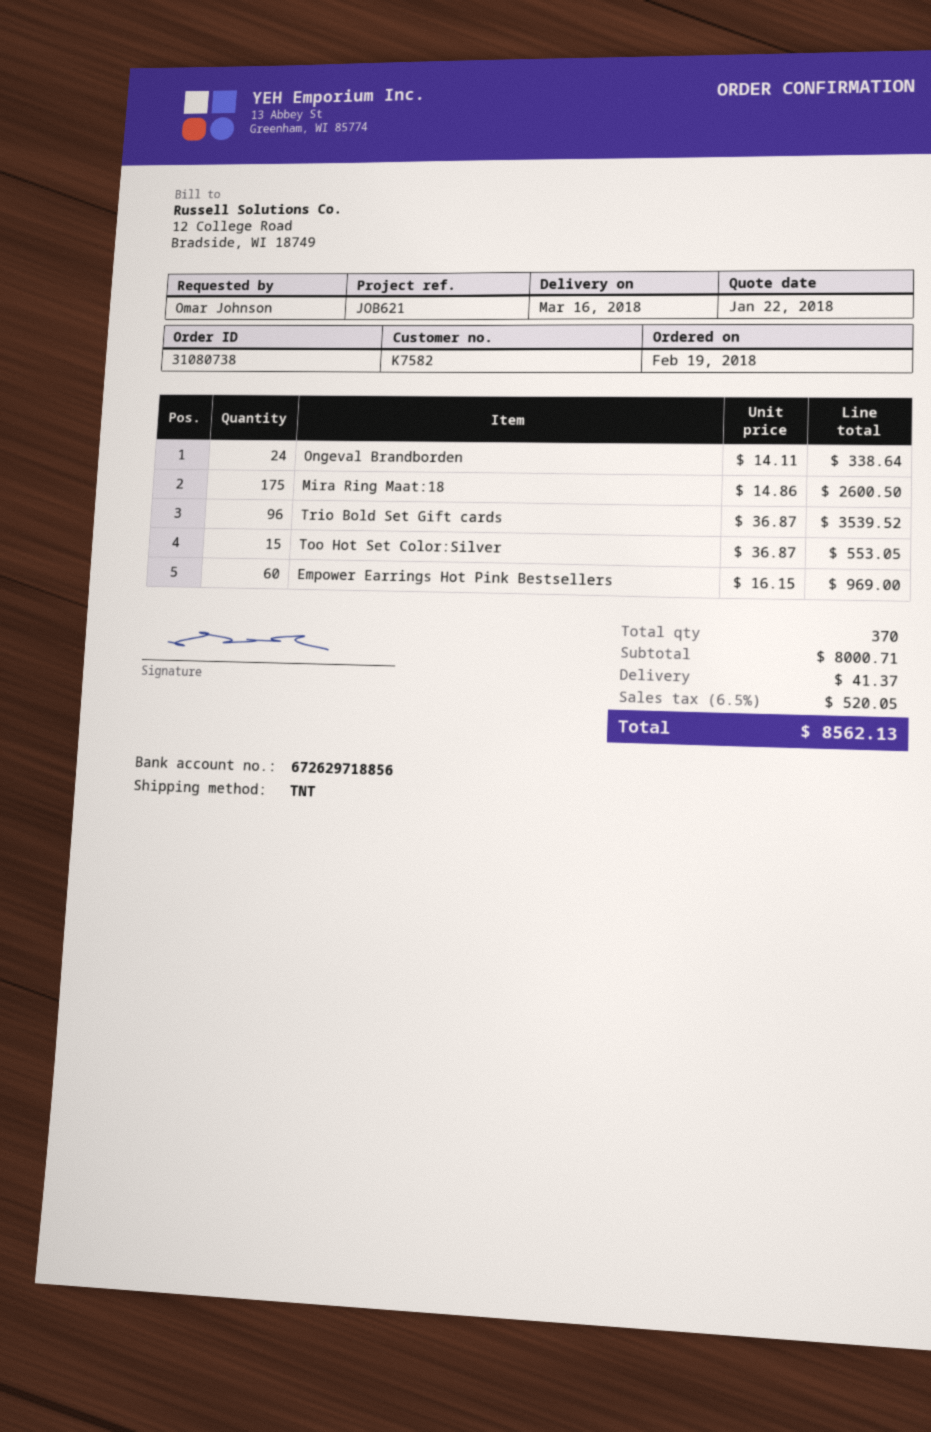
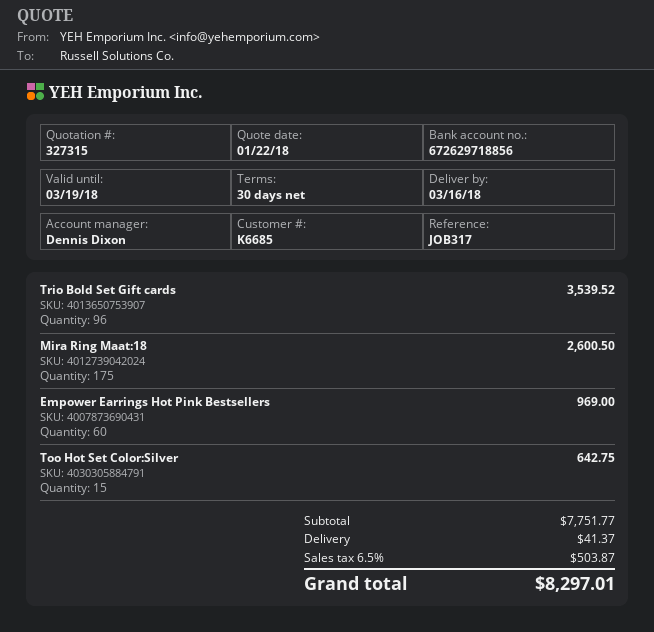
customer number: K7582 -> K6685
reference: JOB621 -> JOB317
Ongeval Brandborden: 24 for 338.64 -> none
Too Hot Set Color:Silver: 15 for 553.05 -> 15 for 642.75
subtotal: 8000.71 -> 7751.77
tax: 6.5% = 520.05 -> 6.5% = 503.87
total: 8562.13 -> 8297.01

